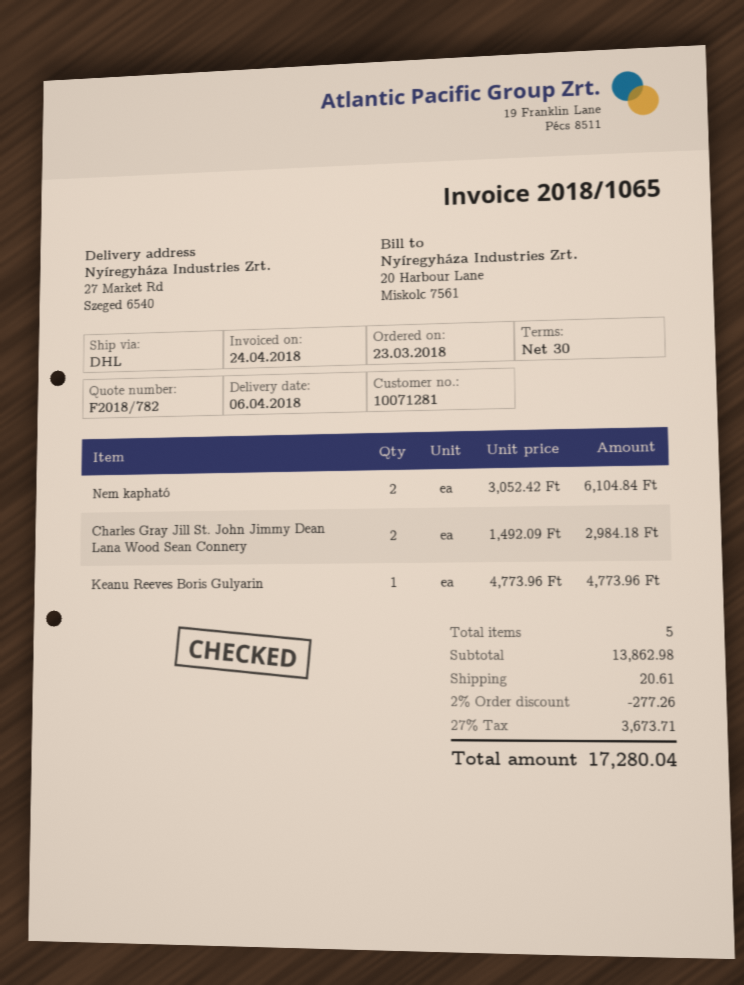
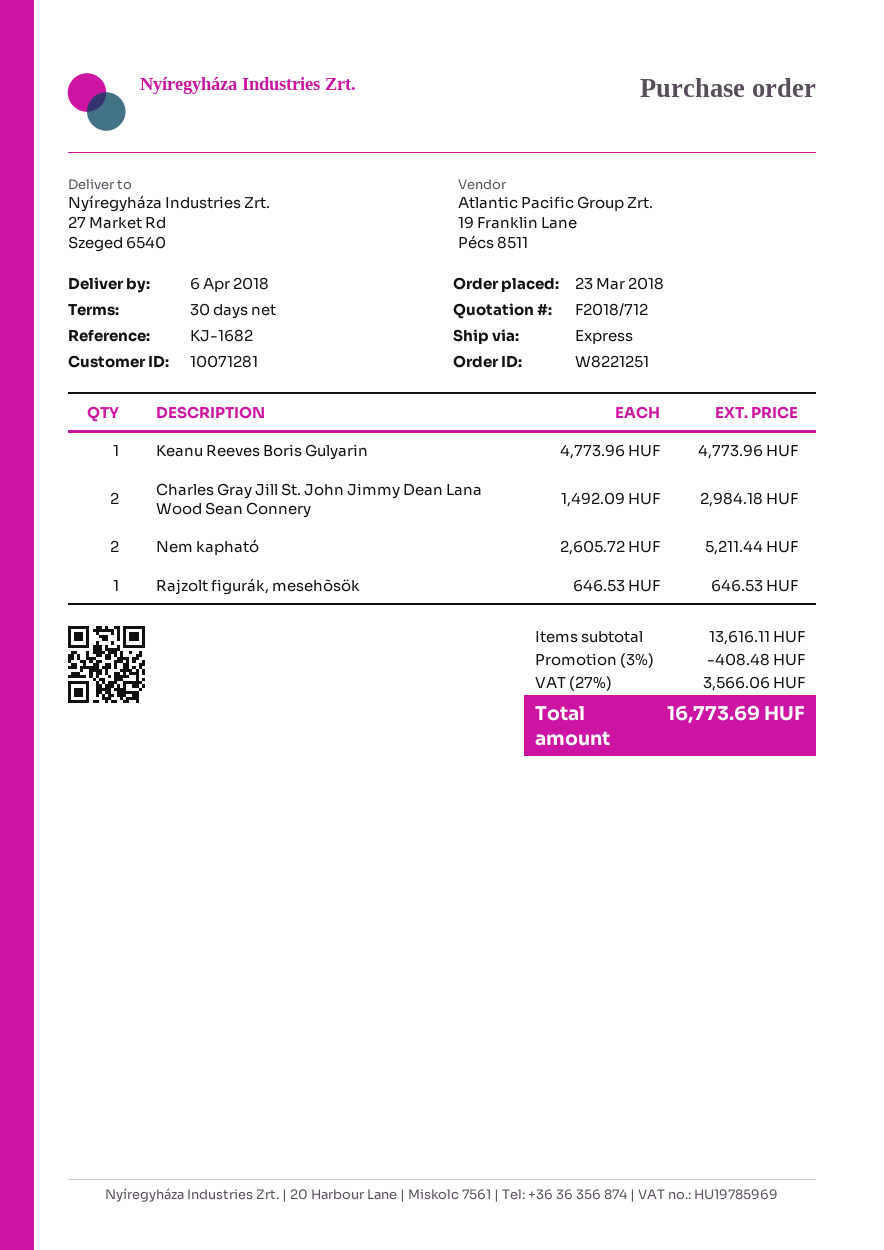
quote number: F2018/782 -> F2018/712
shipping method: DHL -> express
Nem kapható: 2 x 3052.42 = 6104.84 -> 2 x 2605.72 = 5211.44
Rajzolt figurák, mesehõsök: none -> 1 x 646.53 = 646.53
subtotal: 13862.98 -> 13616.11
discount: 2% = 277.26 -> 3% = 408.48
shipping: 20.61 -> none
tax: 27% = 3673.71 -> 27% = 3566.06
total: 17280.04 -> 16773.69

